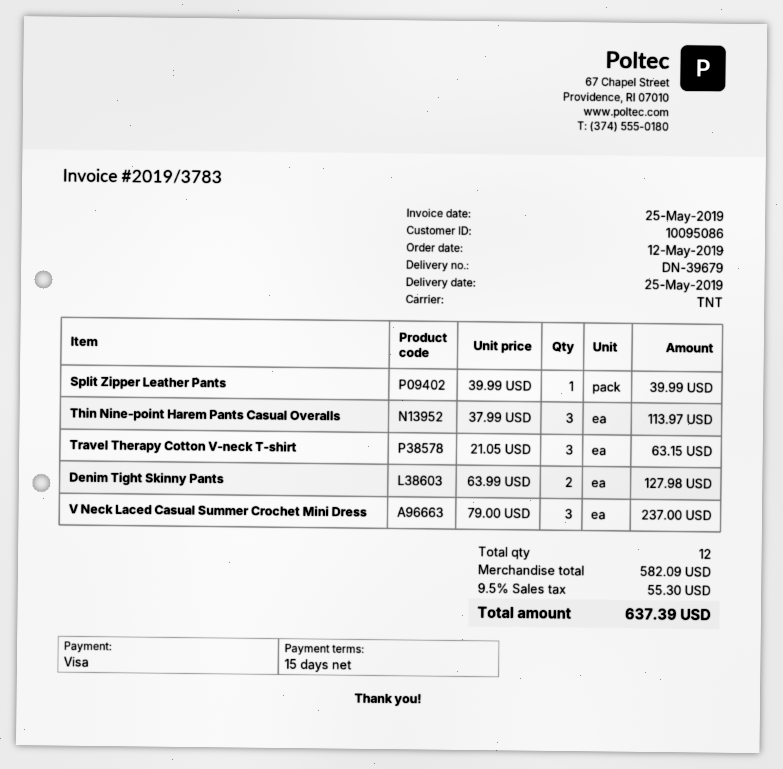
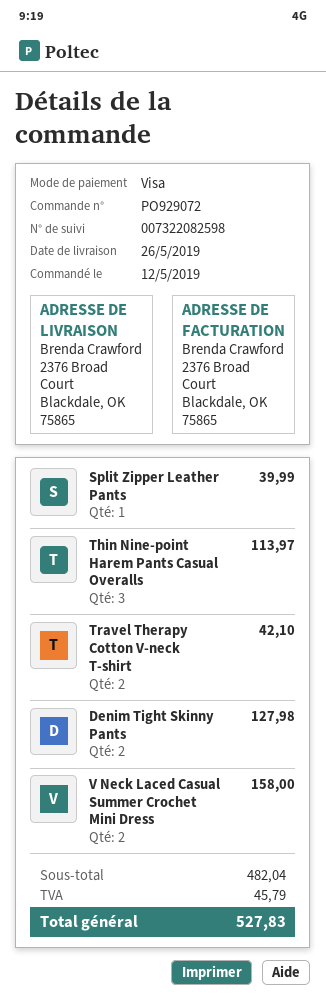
delivery date: 2019-05-25 -> 2019-05-26
Travel Therapy Cotton V-neck T-shirt: 3 for 63.15 -> 2 for 42.10
V Neck Laced Casual Summer Crochet Mini Dress: 3 for 237.00 -> 2 for 158.00
subtotal: 582.09 -> 482.04
tax: 55.30 -> 45.79
total: 637.39 -> 527.83

